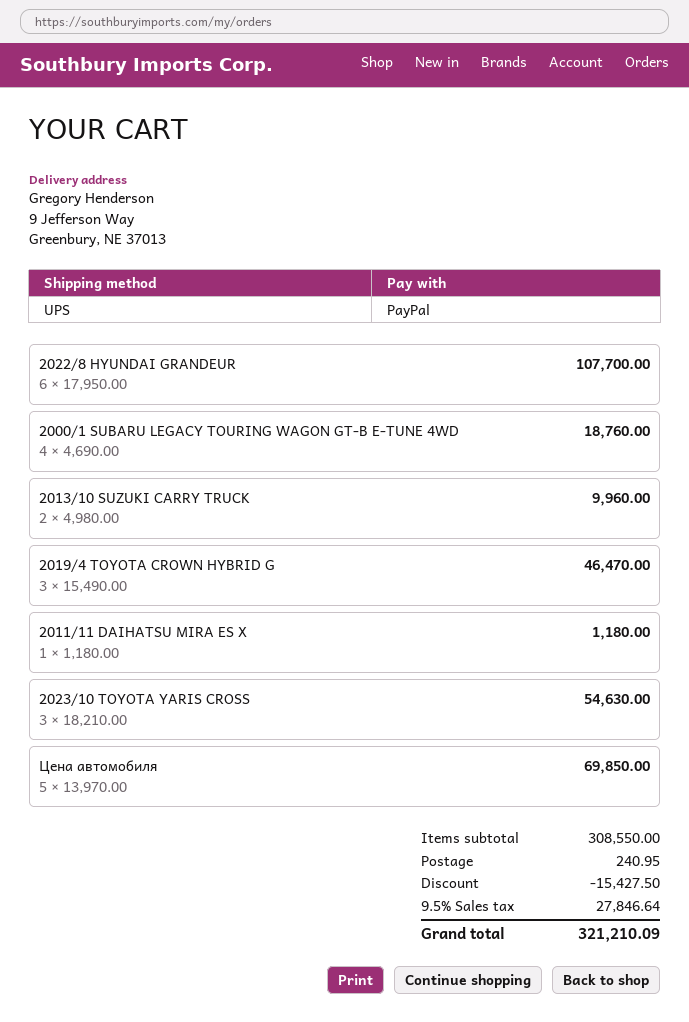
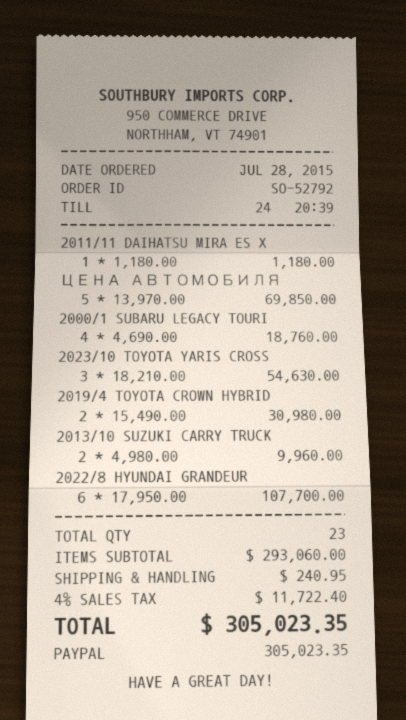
2019/4 TOYOTA CROWN HYBRID G: 3 x 15490.00 = 46470.00 -> 2 x 15490.00 = 30980.00
subtotal: 308550.00 -> 293060.00
discount: 15427.50 -> none
tax: 9.5% = 27846.64 -> 4% = 11722.40
total: 321210.09 -> 305023.35

